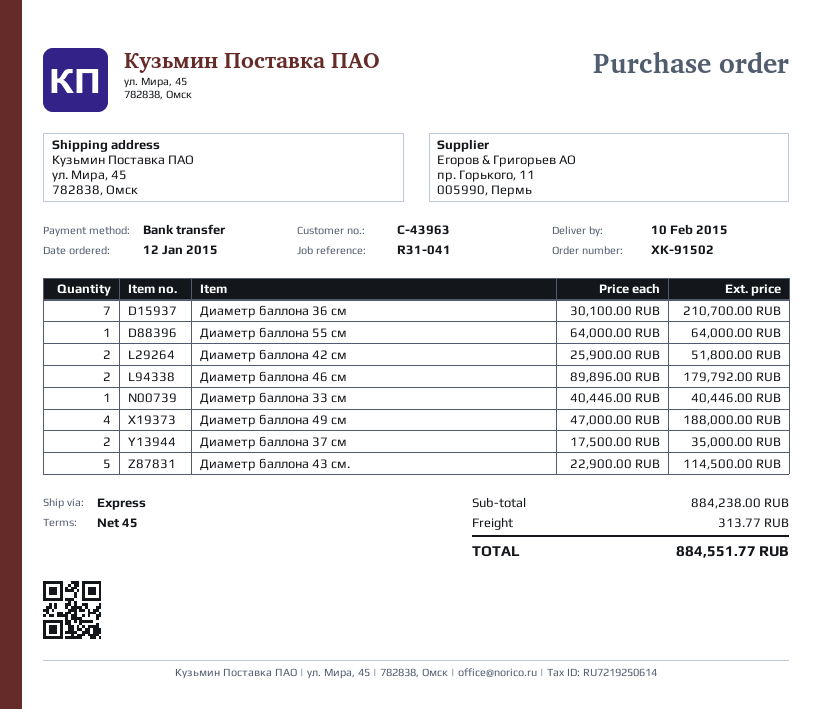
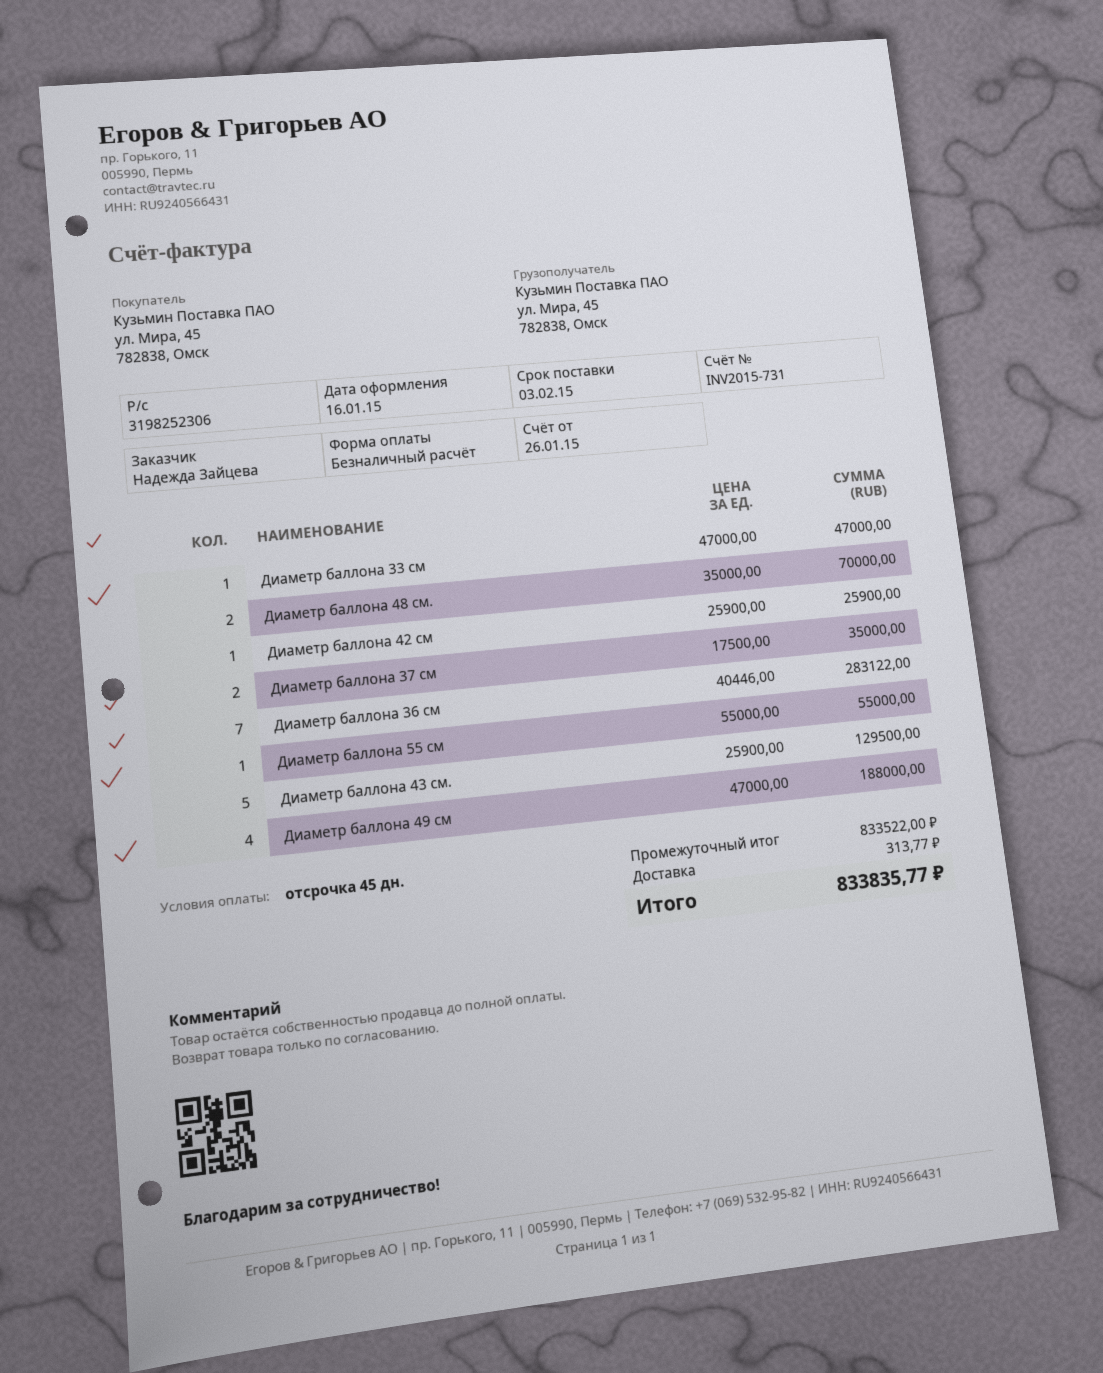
order date: 2015-01-12 -> 2015-01-16
delivery date: 2015-02-10 -> 2015-02-03
Диаметр баллона 36 см: 7 x 30100.00 = 210700.00 -> 7 x 40446.00 = 283122.00
Диаметр баллона 55 см: 1 x 64000.00 = 64000.00 -> 1 x 55000.00 = 55000.00
Диаметр баллона 42 см: 2 x 25900.00 = 51800.00 -> 1 x 25900.00 = 25900.00
Диаметр баллона 46 см: 2 x 89896.00 = 179792.00 -> none
Диаметр баллона 33 см: 1 x 40446.00 = 40446.00 -> 1 x 47000.00 = 47000.00
Диаметр баллона 43 см.: 5 x 22900.00 = 114500.00 -> 5 x 25900.00 = 129500.00
Диаметр баллона 48 см.: none -> 2 x 35000.00 = 70000.00
subtotal: 884238.00 -> 833522.00
total: 884551.77 -> 833835.77

